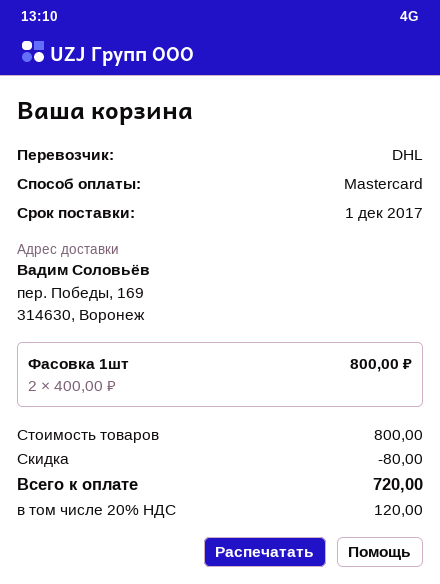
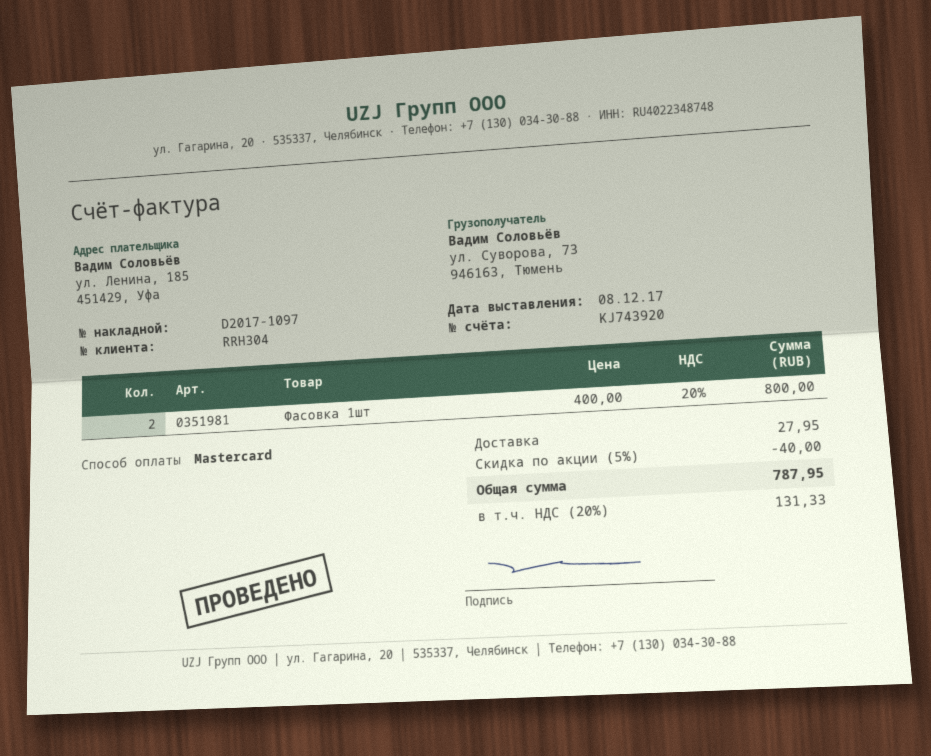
ship to: пер. Победы, 169, 314630, Воронеж -> ул. Суворова, 73, 946163, Тюмень
discount: 80.00 -> 40.00
shipping: none -> 27.95
tax: 20% = 120.00 -> 20% = 131.33
total: 720.00 -> 787.95

